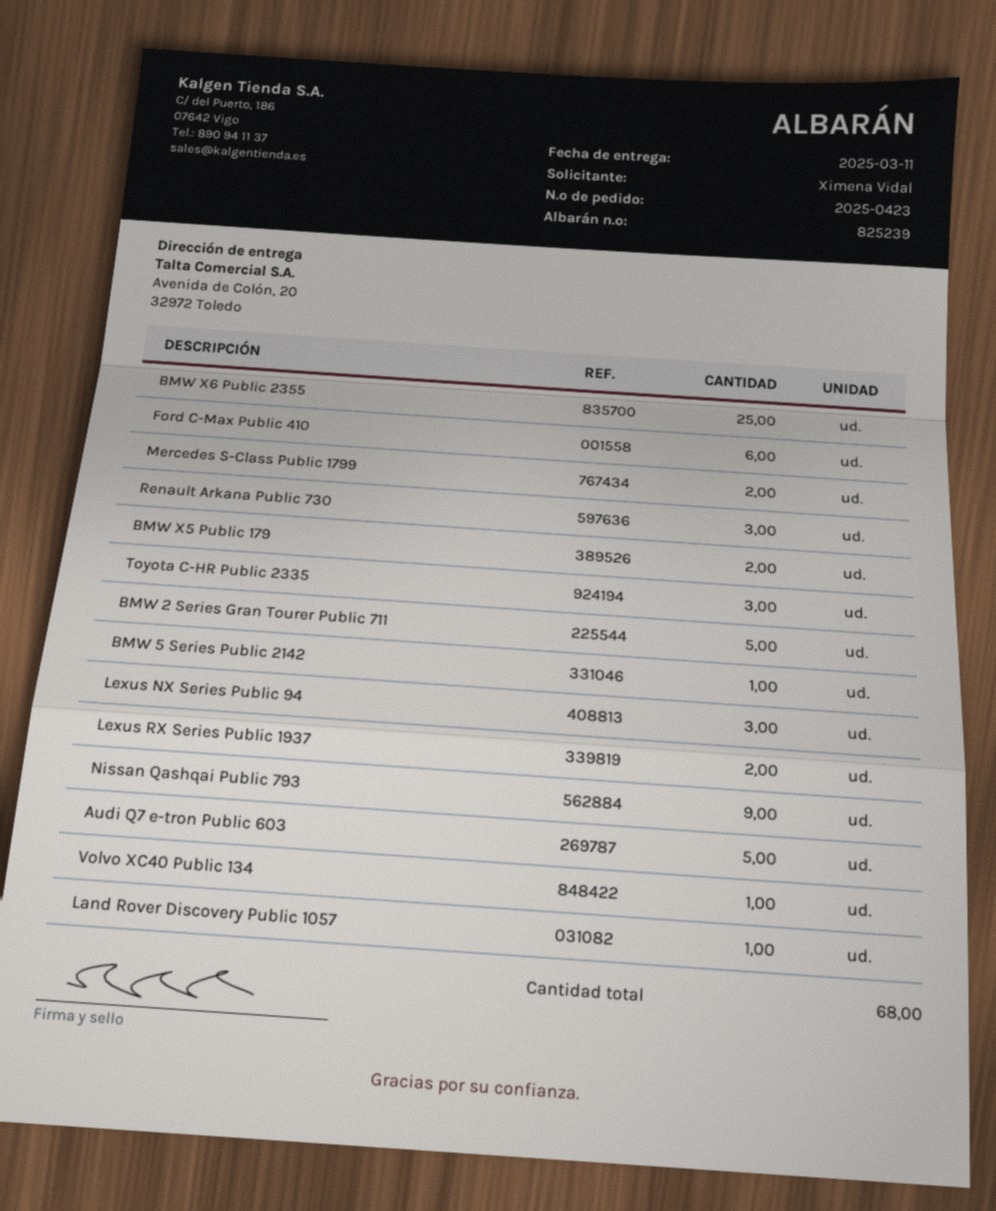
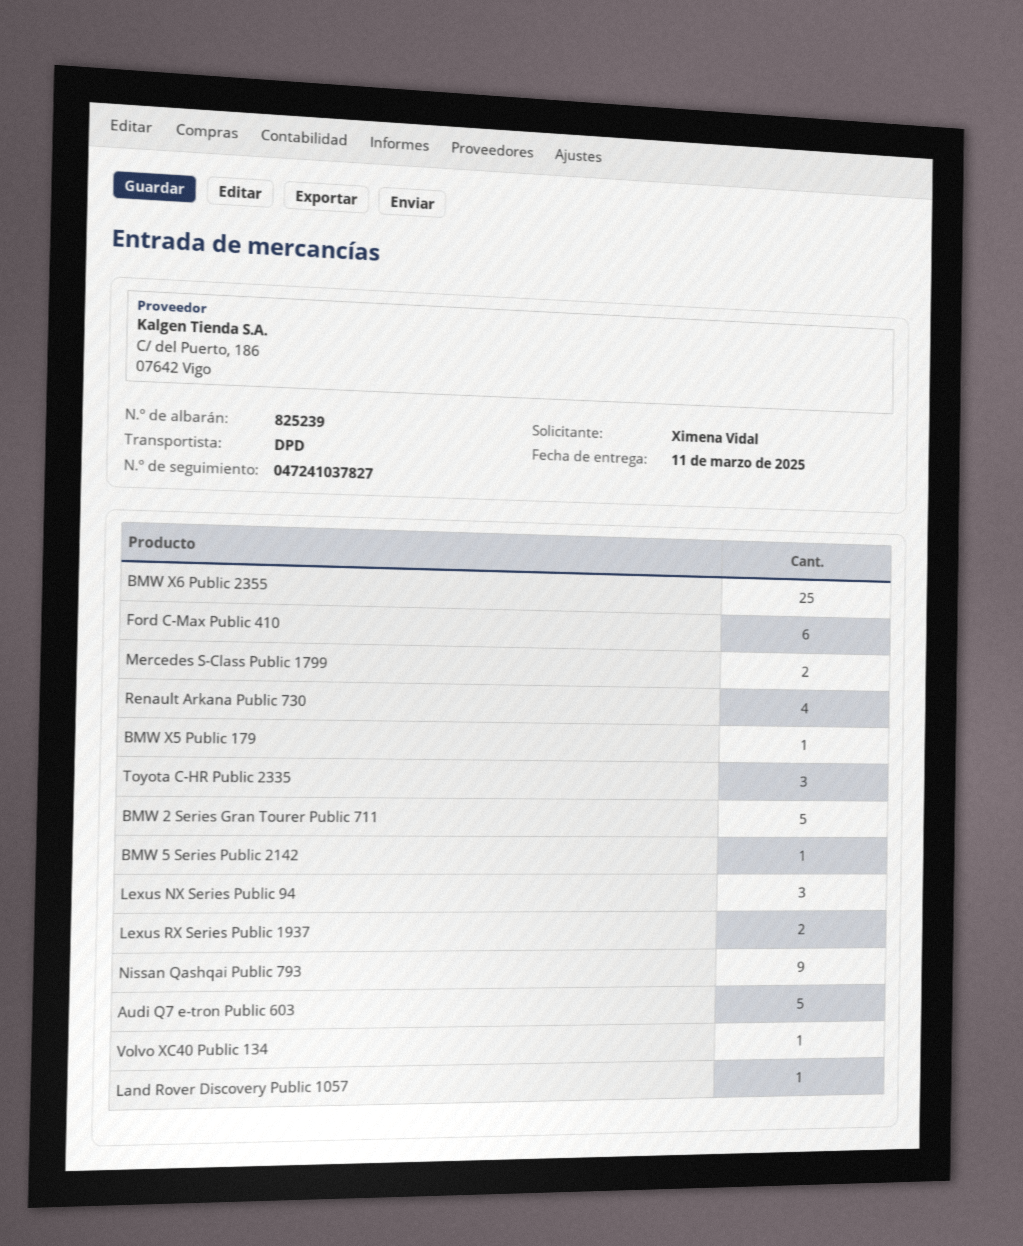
Renault Arkana Public 730: 3 -> 4
BMW X5 Public 179: 2 -> 1

